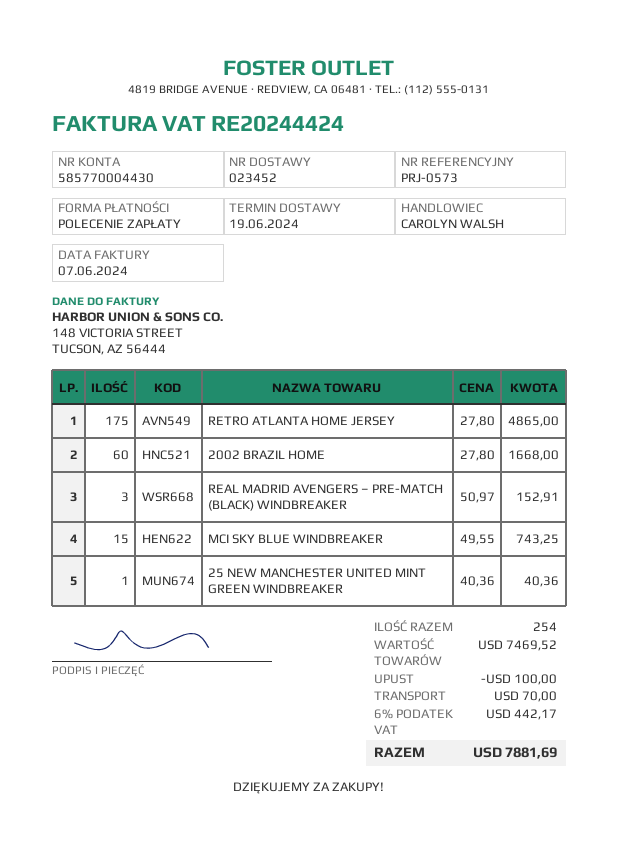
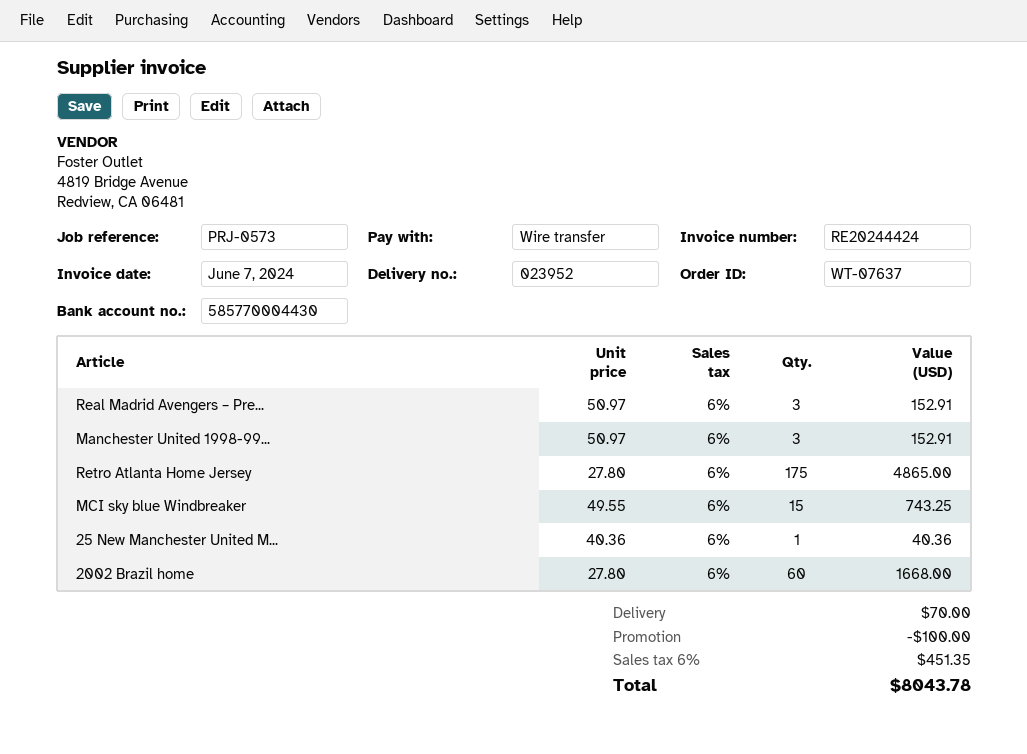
delivery note number: 023452 -> 023952
payment method: direct debit -> bank transfer
Manchester United 1998-99...: none -> 3 x 50.97 = 152.91
tax: 6% = 442.17 -> 6% = 451.35
total: 7881.69 -> 8043.78

